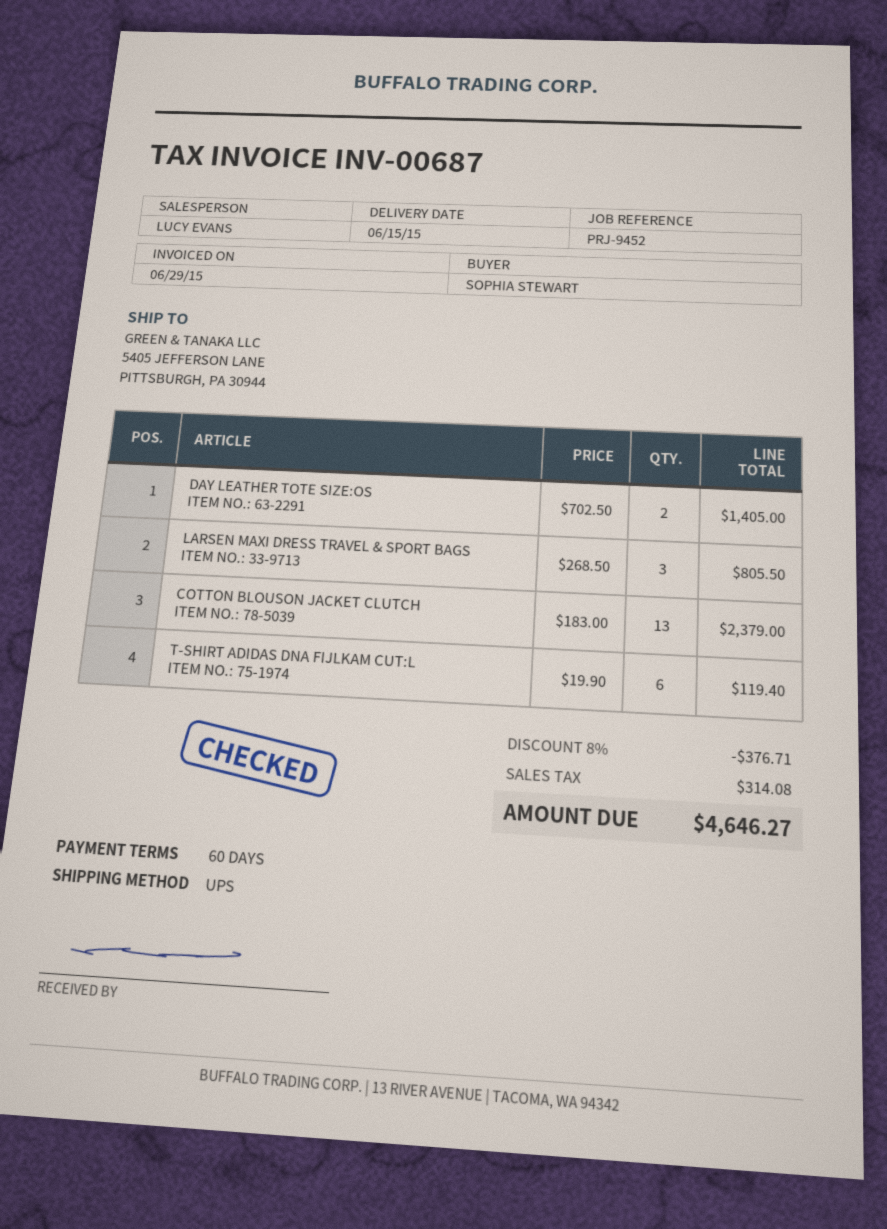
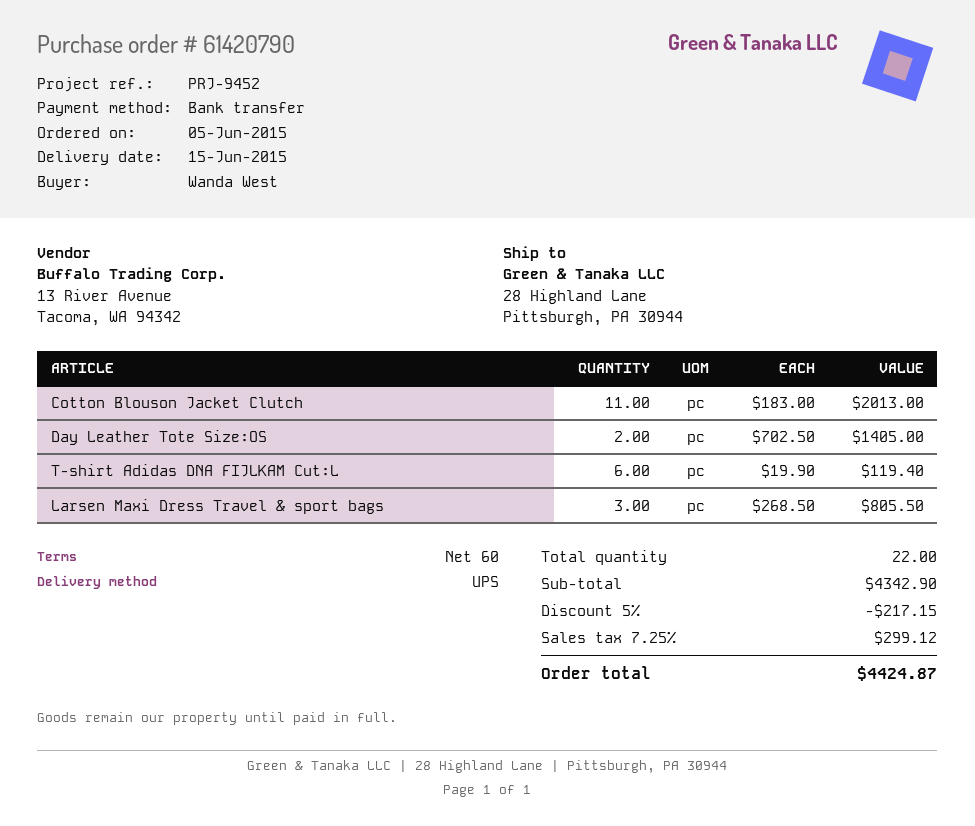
ordered by: SOPHIA STEWART -> Wanda West
ship to: 5405 JEFFERSON LANE, PITTSBURGH, PA 30944 -> 28 Highland Lane, Pittsburgh, PA 30944
COTTON BLOUSON JACKET CLUTCH: 13 x 183.00 = 2379.00 -> 11 x 183.00 = 2013.00
discount: 8% = 376.71 -> 5% = 217.15
tax: 314.08 -> 299.12
total: 4646.27 -> 4424.87

